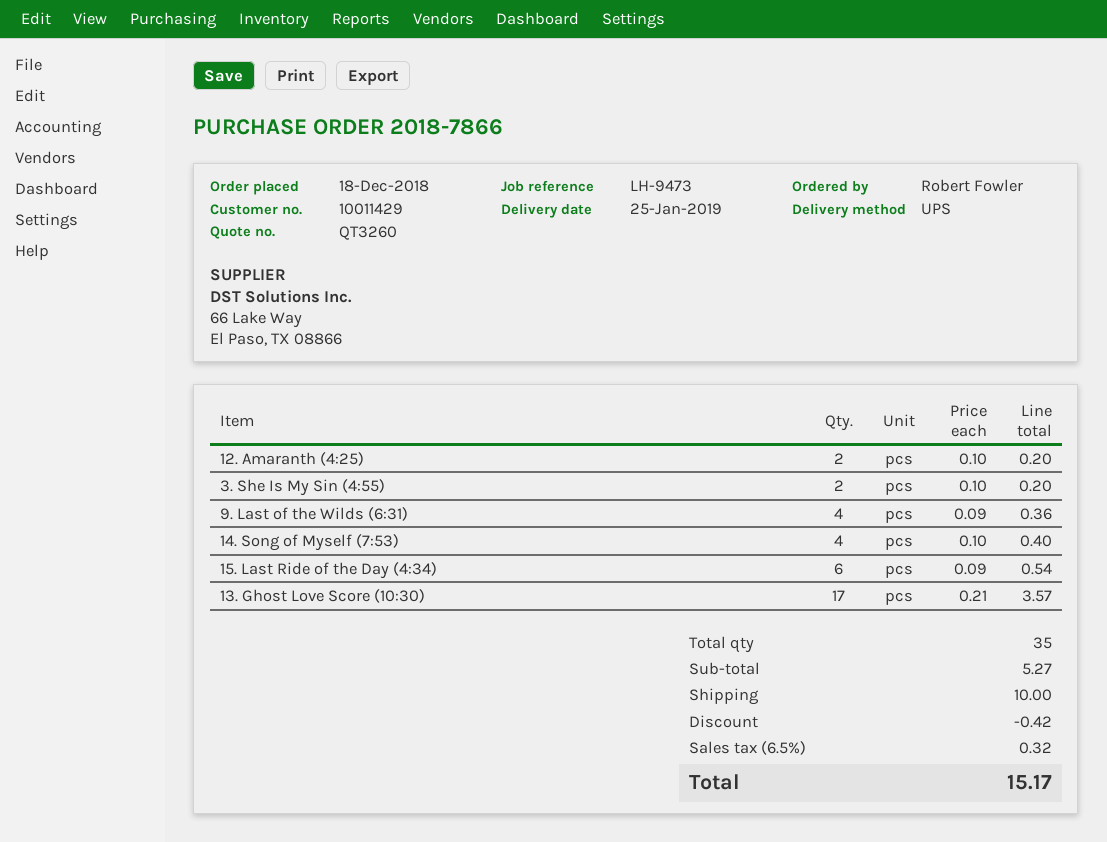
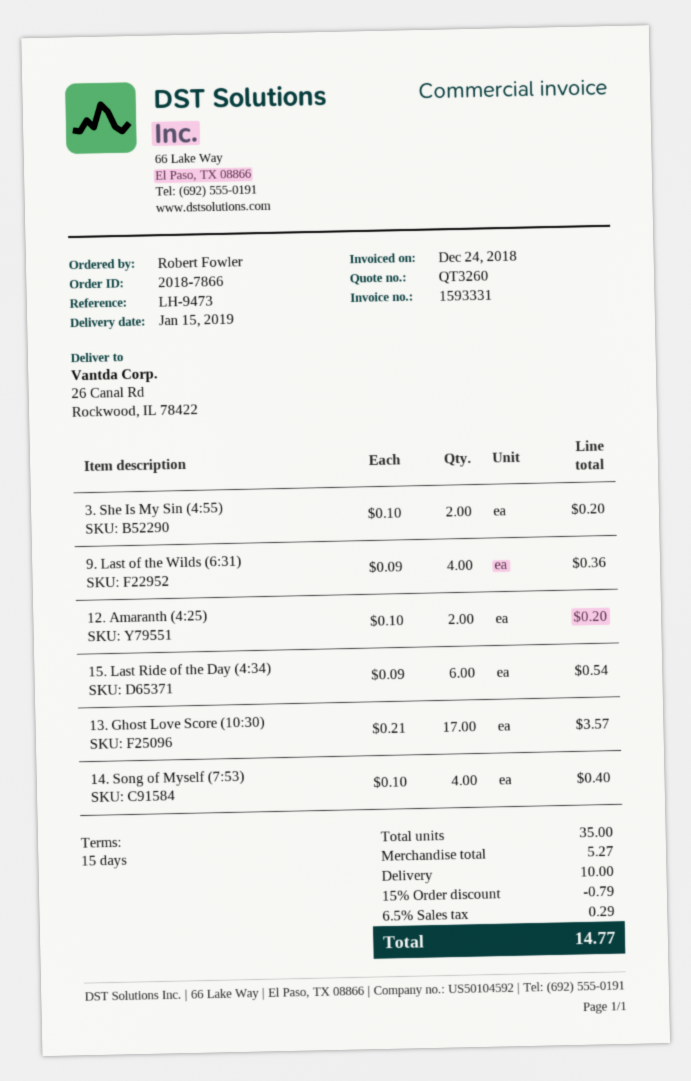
delivery date: 2019-01-25 -> 2019-01-15
discount: 0.42 -> 0.79
tax: 6.5% = 0.32 -> 6.5% = 0.29
total: 15.17 -> 14.77

